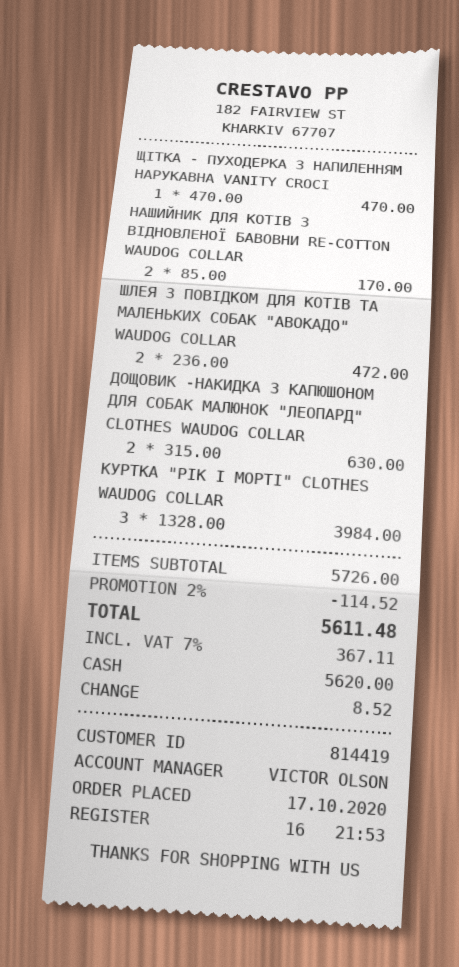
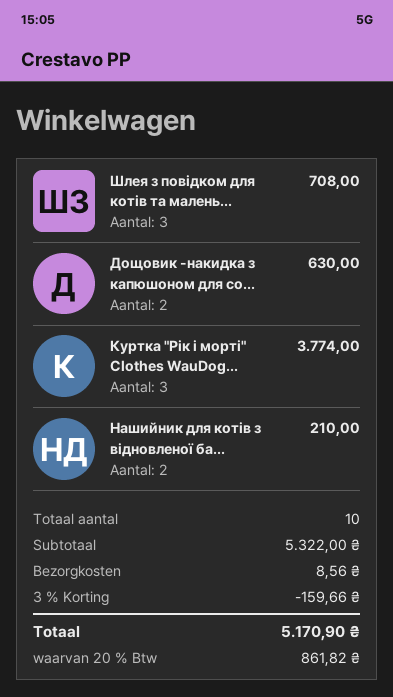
ЩІТКА - ПУХОДЕРКА З НАПИЛЕННЯМ НАРУКАВНА VANITY CROCI: 1 for 470.00 -> none
НАШИЙНИК ДЛЯ КОТІВ З ВІДНОВЛЕНОЇ БАВОВНИ RE-COTTON WAUDOG COLLAR: 2 for 170.00 -> 2 for 210.00
ШЛЕЯ З ПОВІДКОМ ДЛЯ КОТІВ ТА МАЛЕНЬКИХ СОБАК "АВОКАДО" WAUDOG COLLAR: 2 for 472.00 -> 3 for 708.00
КУРТКА "РІК І МОРТІ" CLOTHES WAUDOG COLLAR: 3 for 3984.00 -> 3 for 3774.00
subtotal: 5726.00 -> 5322.00
discount: 2% = 114.52 -> 3% = 159.66
shipping: none -> 8.56
tax: 7% = 367.11 -> 20% = 861.82
total: 5611.48 -> 5170.90

